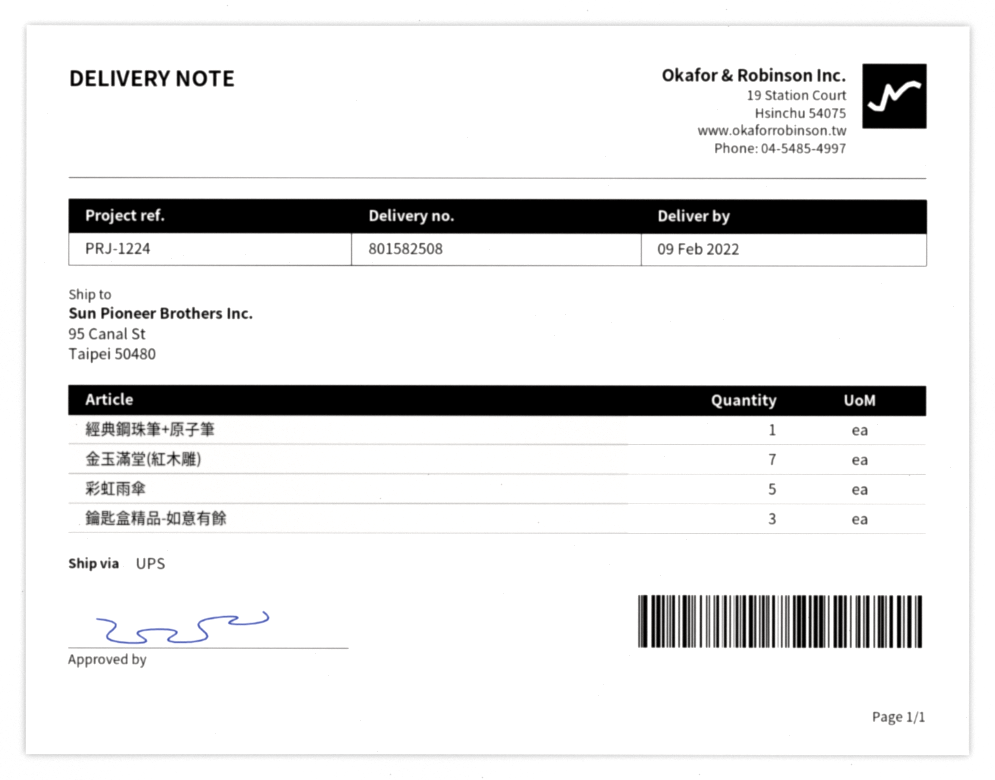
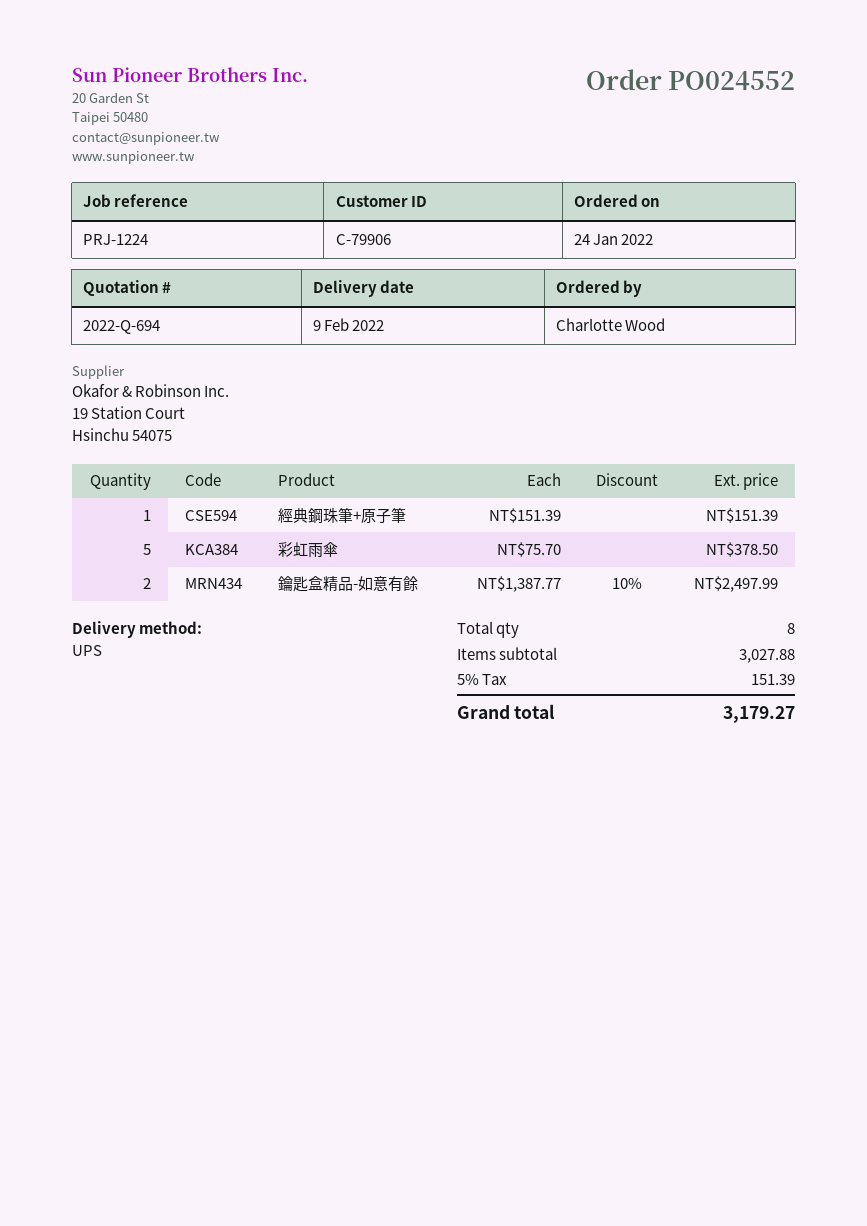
金玉滿堂(紅木雕): 7 -> none
鑰匙盒精品-如意有餘: 3 -> 2

